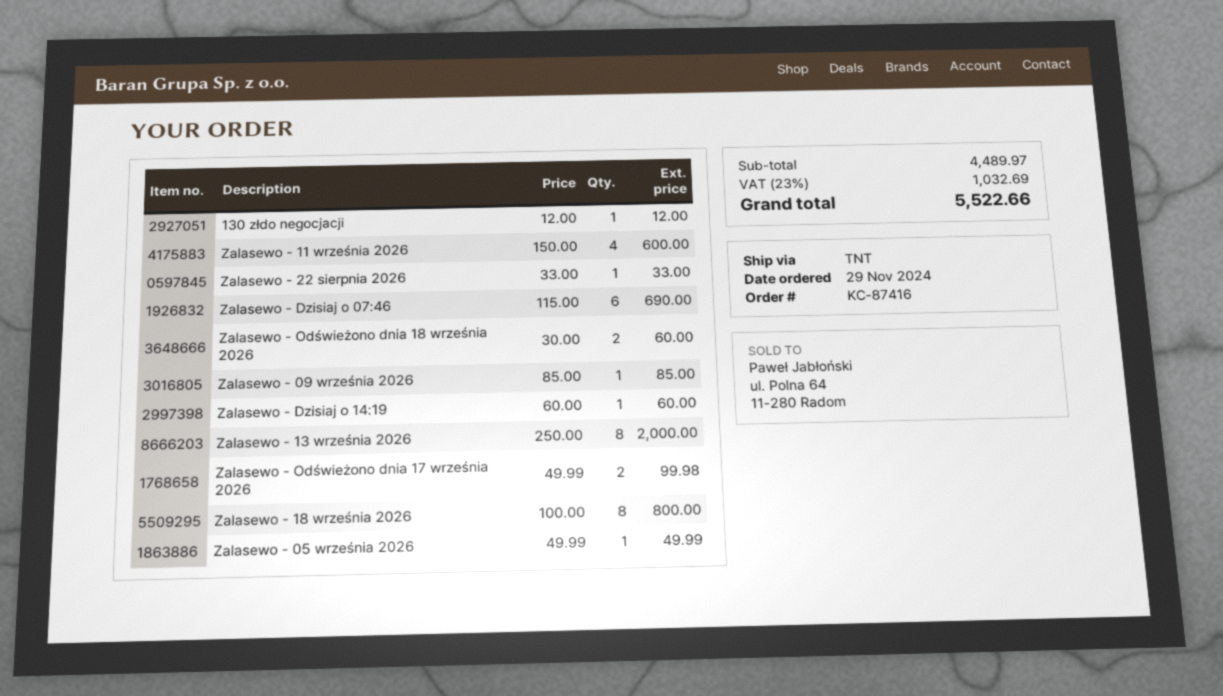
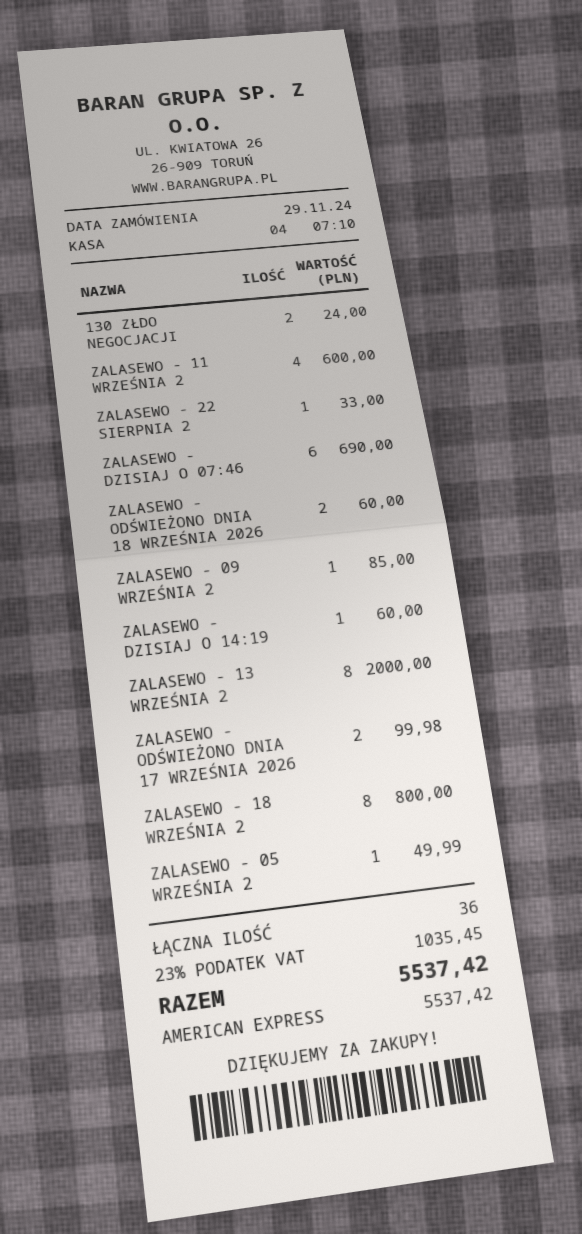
130 złdo negocjacji: 1 for 12.00 -> 2 for 24.00
tax: 23% = 1032.69 -> 23% = 1035.45
total: 5522.66 -> 5537.42

